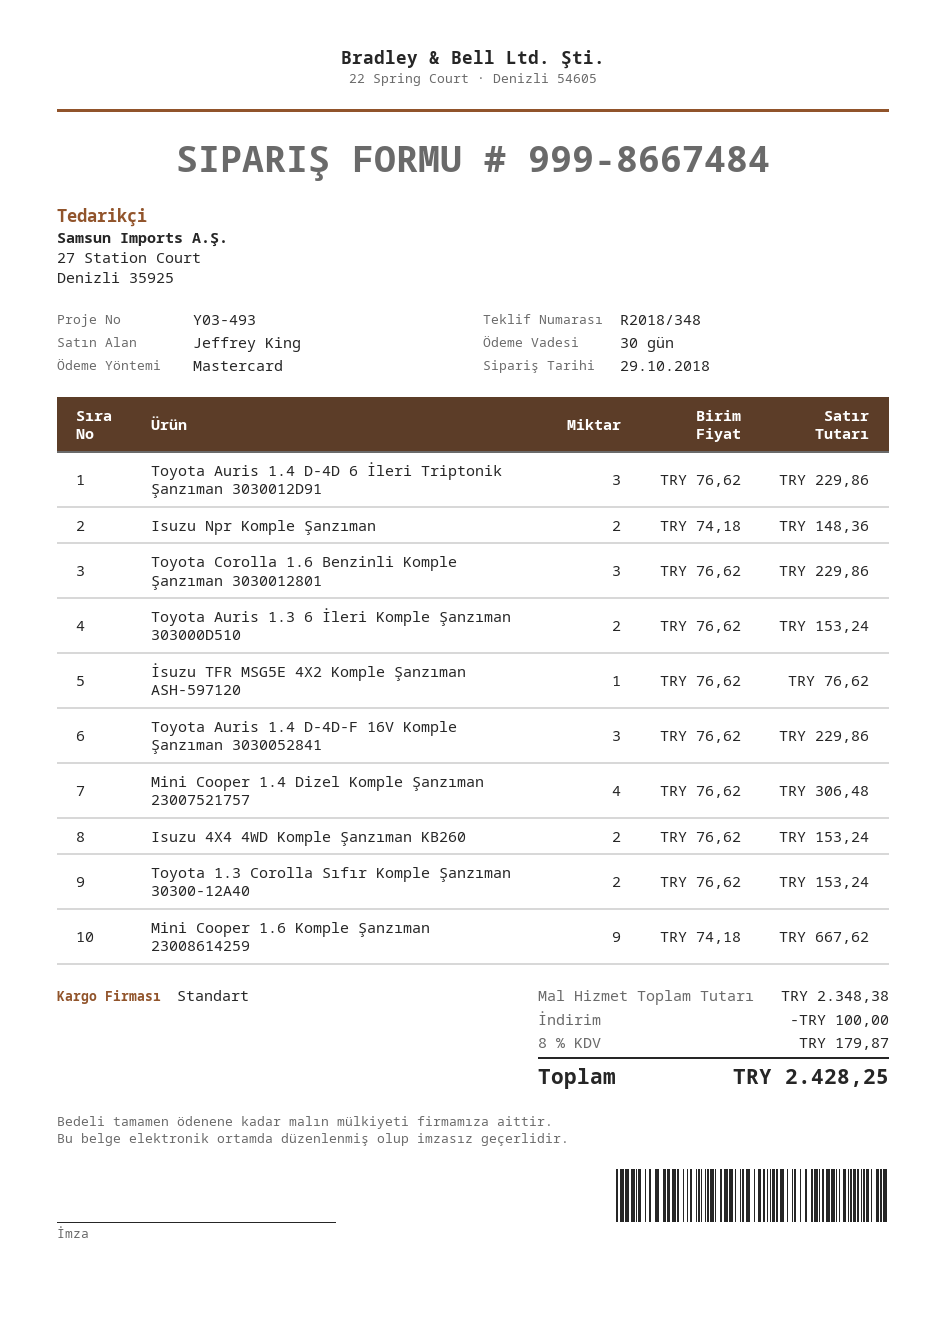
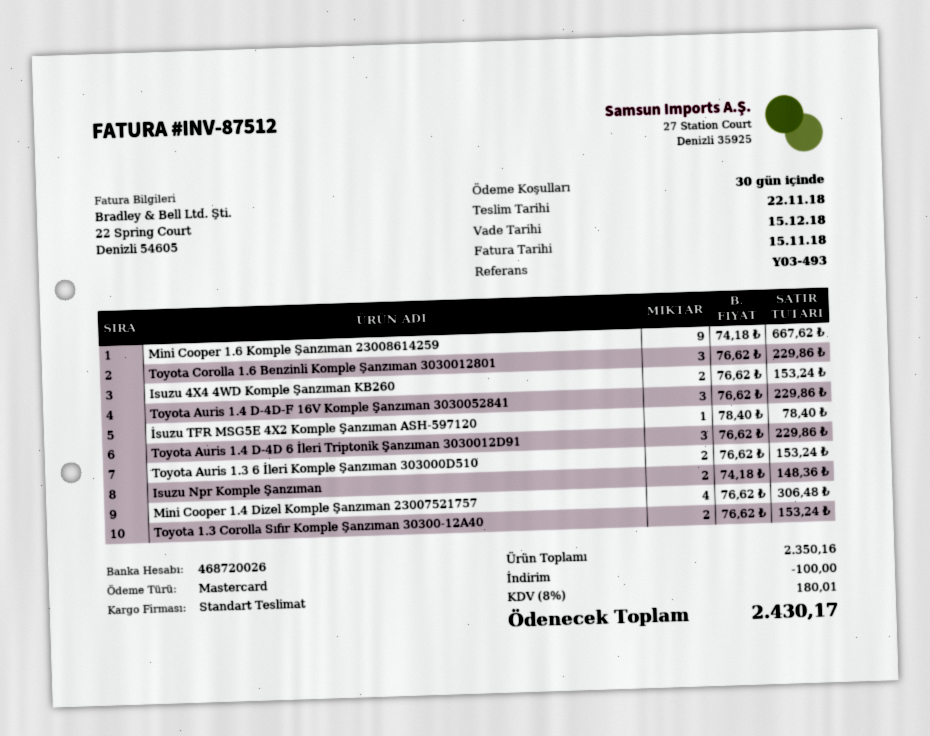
İsuzu TFR MSG5E 4X2 Komple Şanzıman ASH-597120: 1 x 76.62 = 76.62 -> 1 x 78.40 = 78.40
subtotal: 2348.38 -> 2350.16
tax: 8% = 179.87 -> 8% = 180.01
total: 2428.25 -> 2430.17

